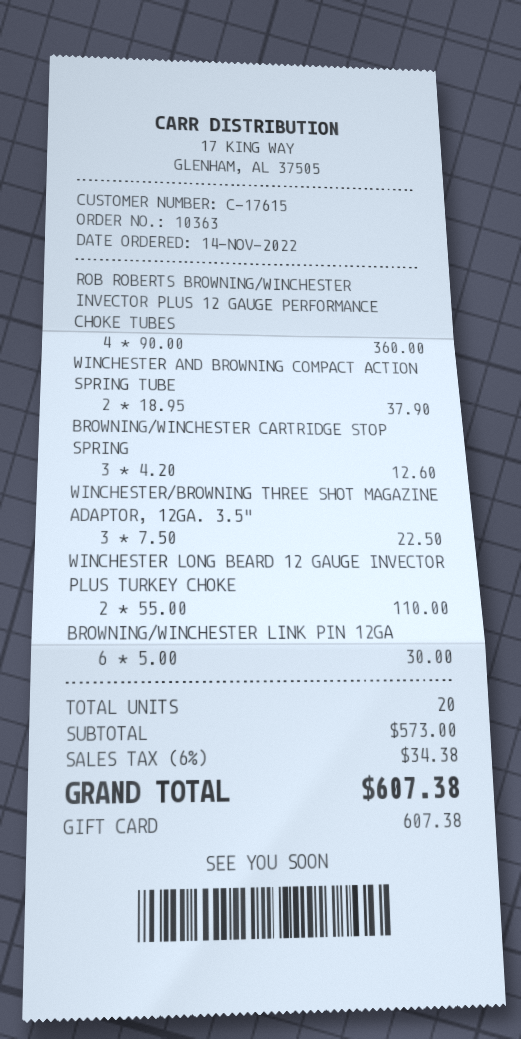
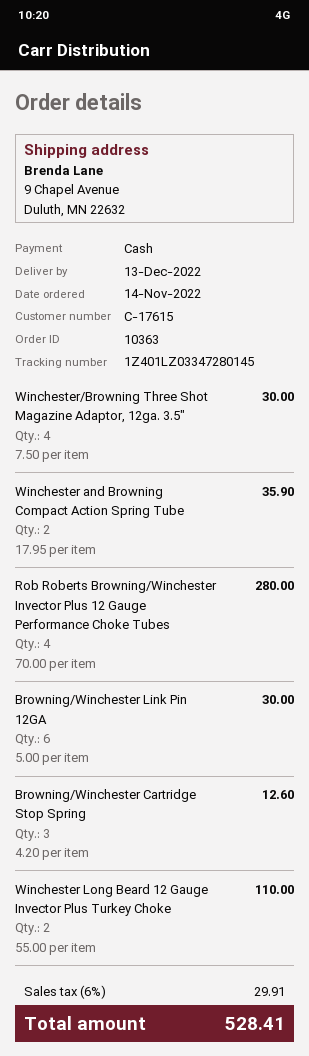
payment method: gift card -> cash
ROB ROBERTS BROWNING/WINCHESTER INVECTOR PLUS 12 GAUGE PERFORMANCE CHOKE TUBES: 4 x 90.00 = 360.00 -> 4 x 70.00 = 280.00
WINCHESTER AND BROWNING COMPACT ACTION SPRING TUBE: 2 x 18.95 = 37.90 -> 2 x 17.95 = 35.90
WINCHESTER/BROWNING THREE SHOT MAGAZINE ADAPTOR, 12GA. 3.5": 3 x 7.50 = 22.50 -> 4 x 7.50 = 30.00
tax: 6% = 34.38 -> 6% = 29.91
total: 607.38 -> 528.41

